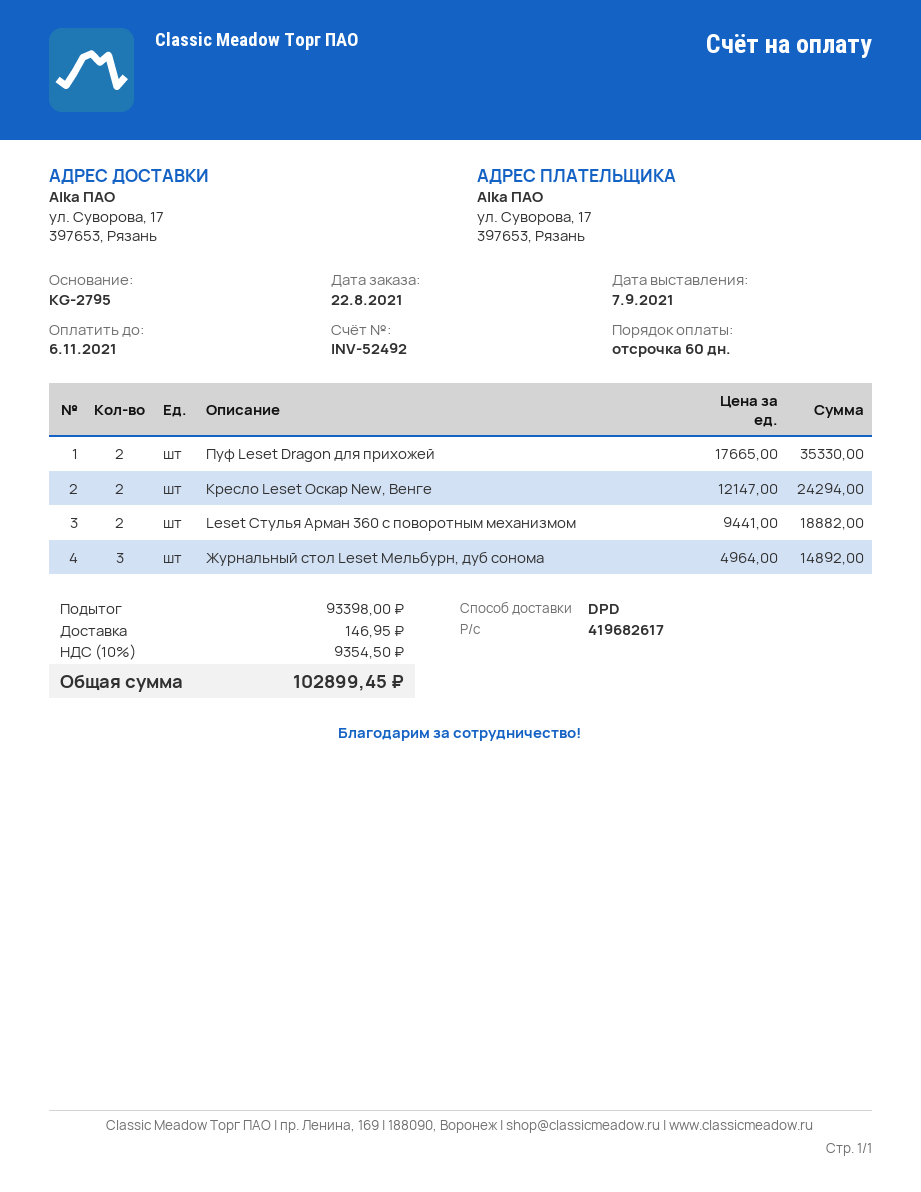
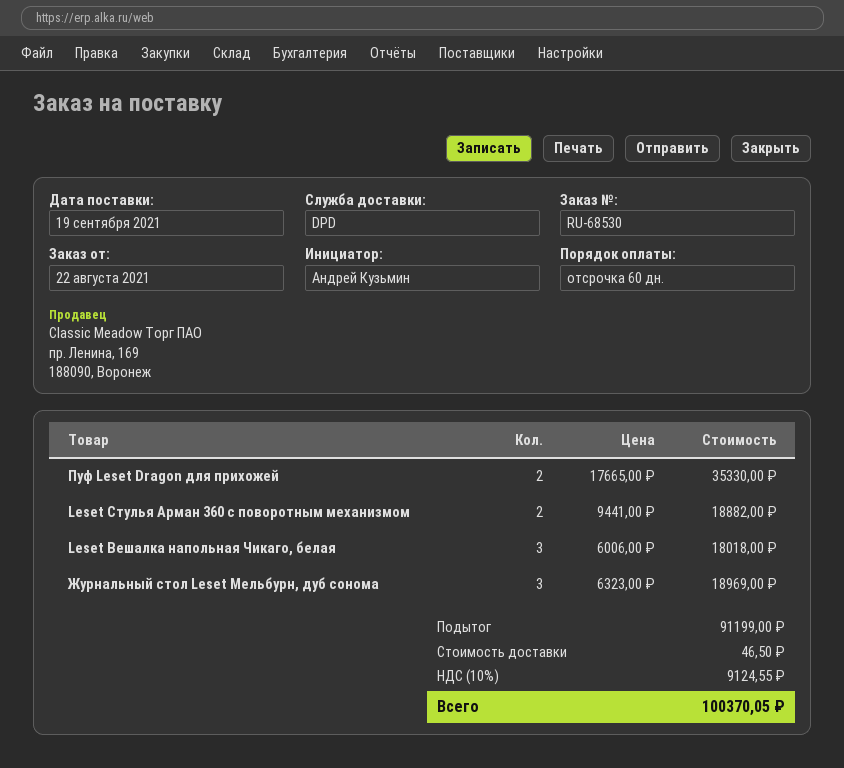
Кресло Leset Оскар New, Венге: 2 x 12147.00 = 24294.00 -> none
Журнальный стол Leset Мельбурн, дуб сонома: 3 x 4964.00 = 14892.00 -> 3 x 6323.00 = 18969.00
Leset Вешалка напольная Чикаго, белая: none -> 3 x 6006.00 = 18018.00
subtotal: 93398.00 -> 91199.00
shipping: 146.95 -> 46.50
tax: 10% = 9354.50 -> 10% = 9124.55
total: 102899.45 -> 100370.05

